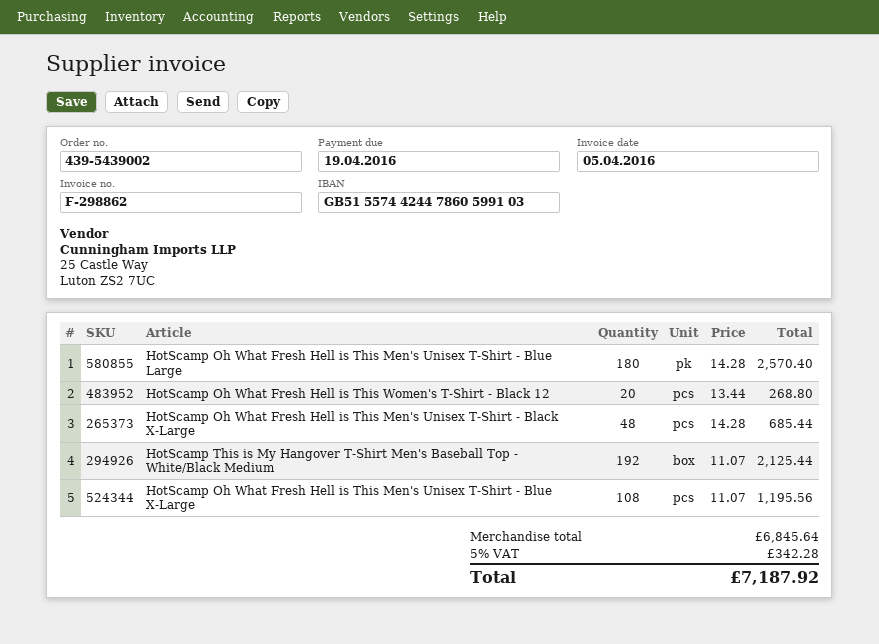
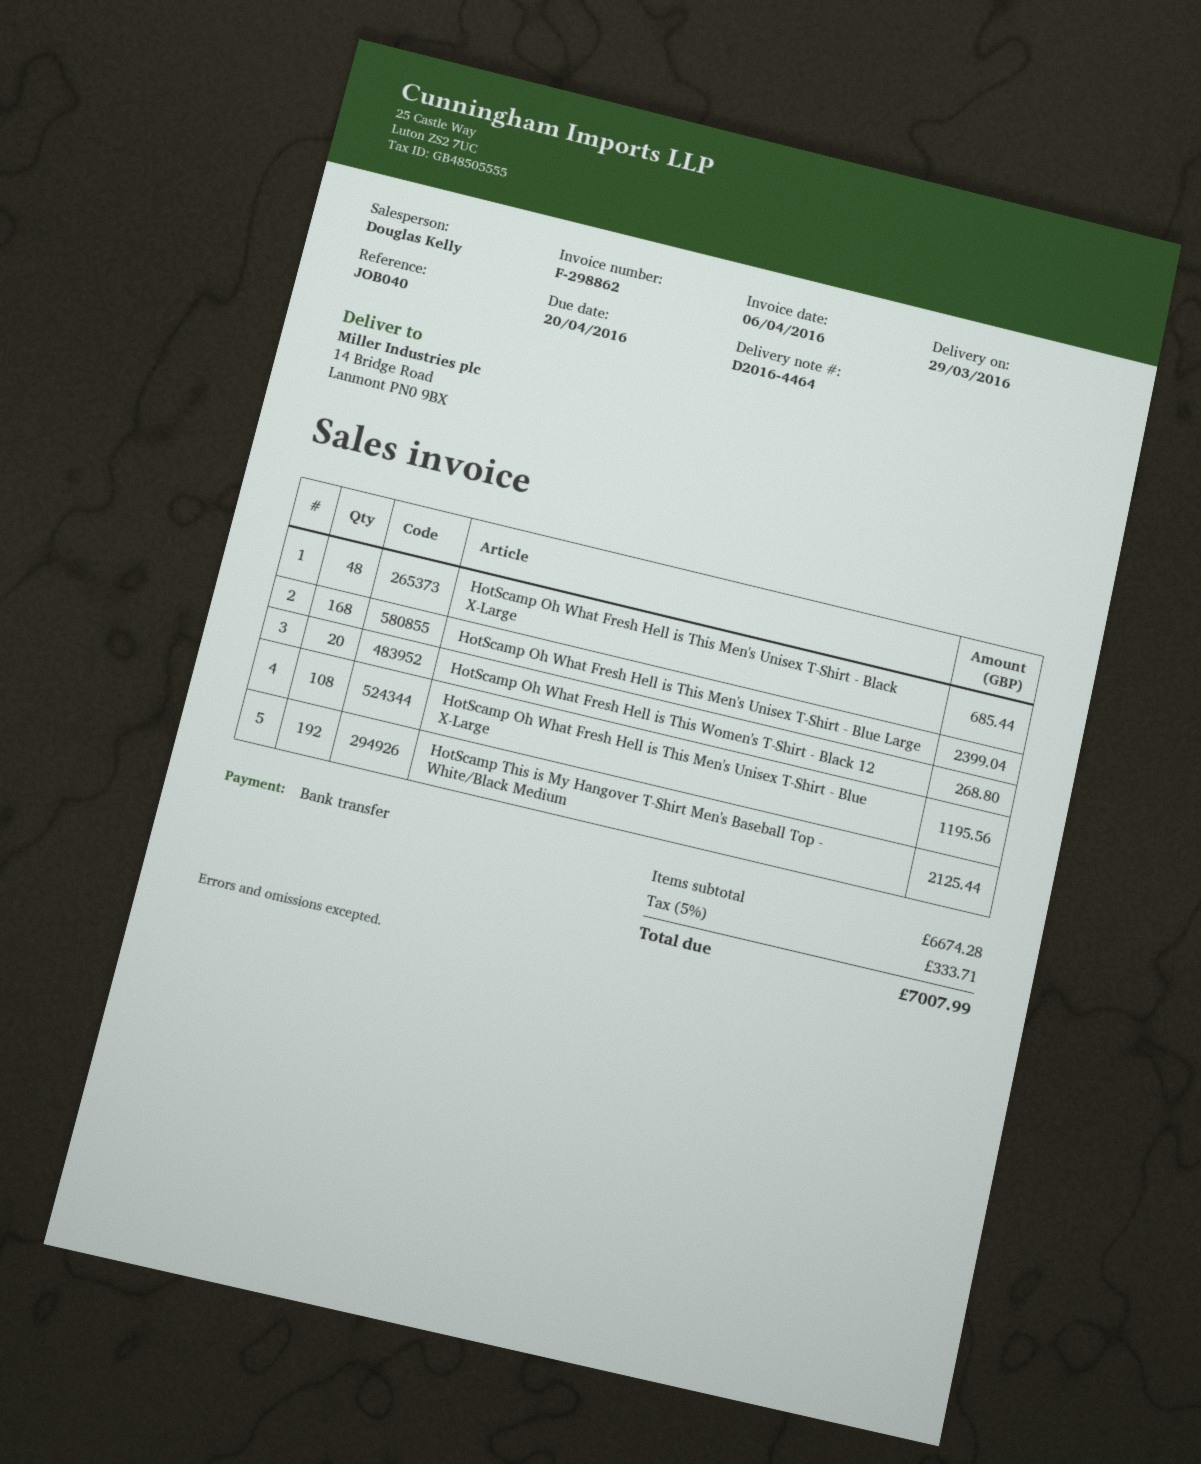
invoice date: 2016-04-05 -> 2016-04-06
due date: 2016-04-19 -> 2016-04-20
HotScamp Oh What Fresh Hell is This Men's Unisex T-Shirt - Blue Large: 180 for 2570.40 -> 168 for 2399.04
subtotal: 6845.64 -> 6674.28
tax: 5% = 342.28 -> 5% = 333.71
total: 7187.92 -> 7007.99

